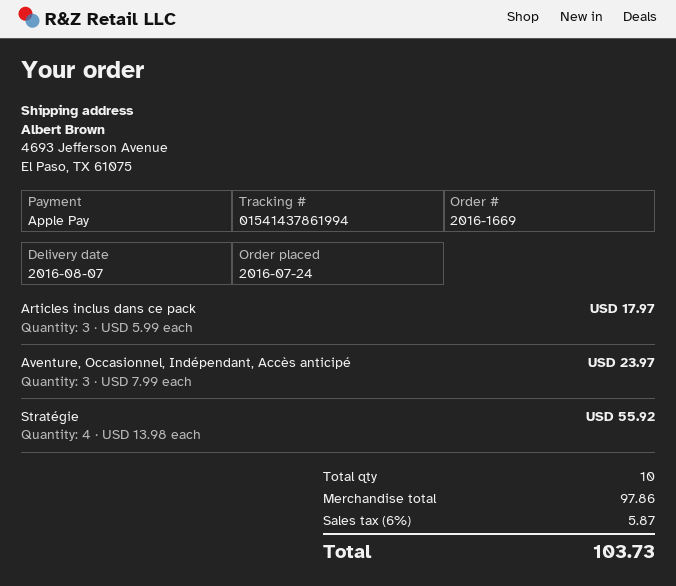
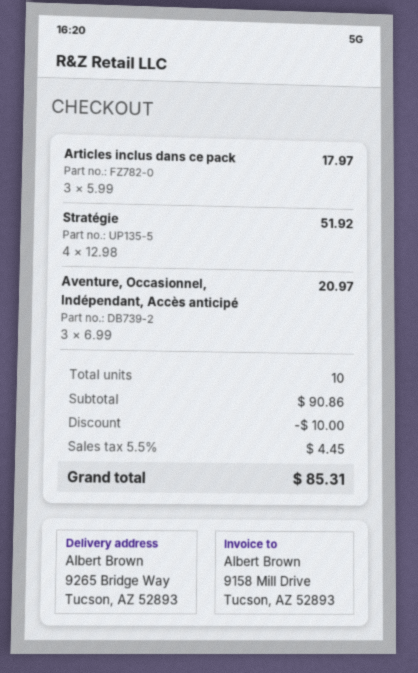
ship to: 4693 Jefferson Avenue, El Paso, TX 61075 -> 9265 Bridge Way, Tucson, AZ 52893
Aventure, Occasionnel, Indépendant, Accès anticipé: 3 x 7.99 = 23.97 -> 3 x 6.99 = 20.97
Stratégie: 4 x 13.98 = 55.92 -> 4 x 12.98 = 51.92
subtotal: 97.86 -> 90.86
discount: none -> 10.00
tax: 6% = 5.87 -> 5.5% = 4.45
total: 103.73 -> 85.31

